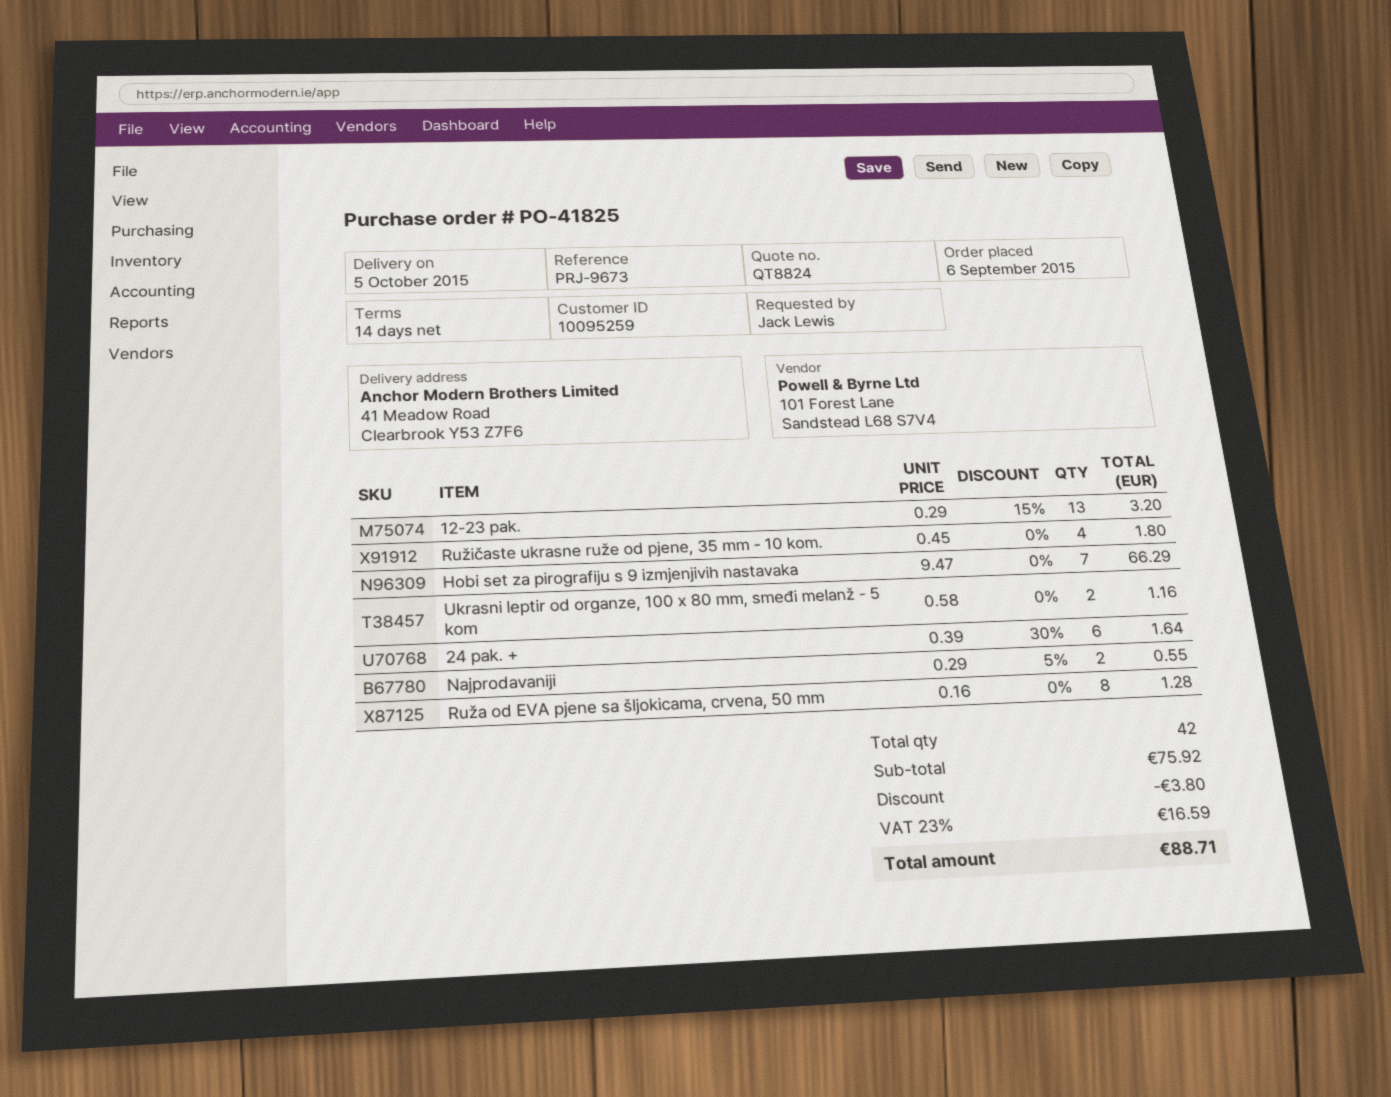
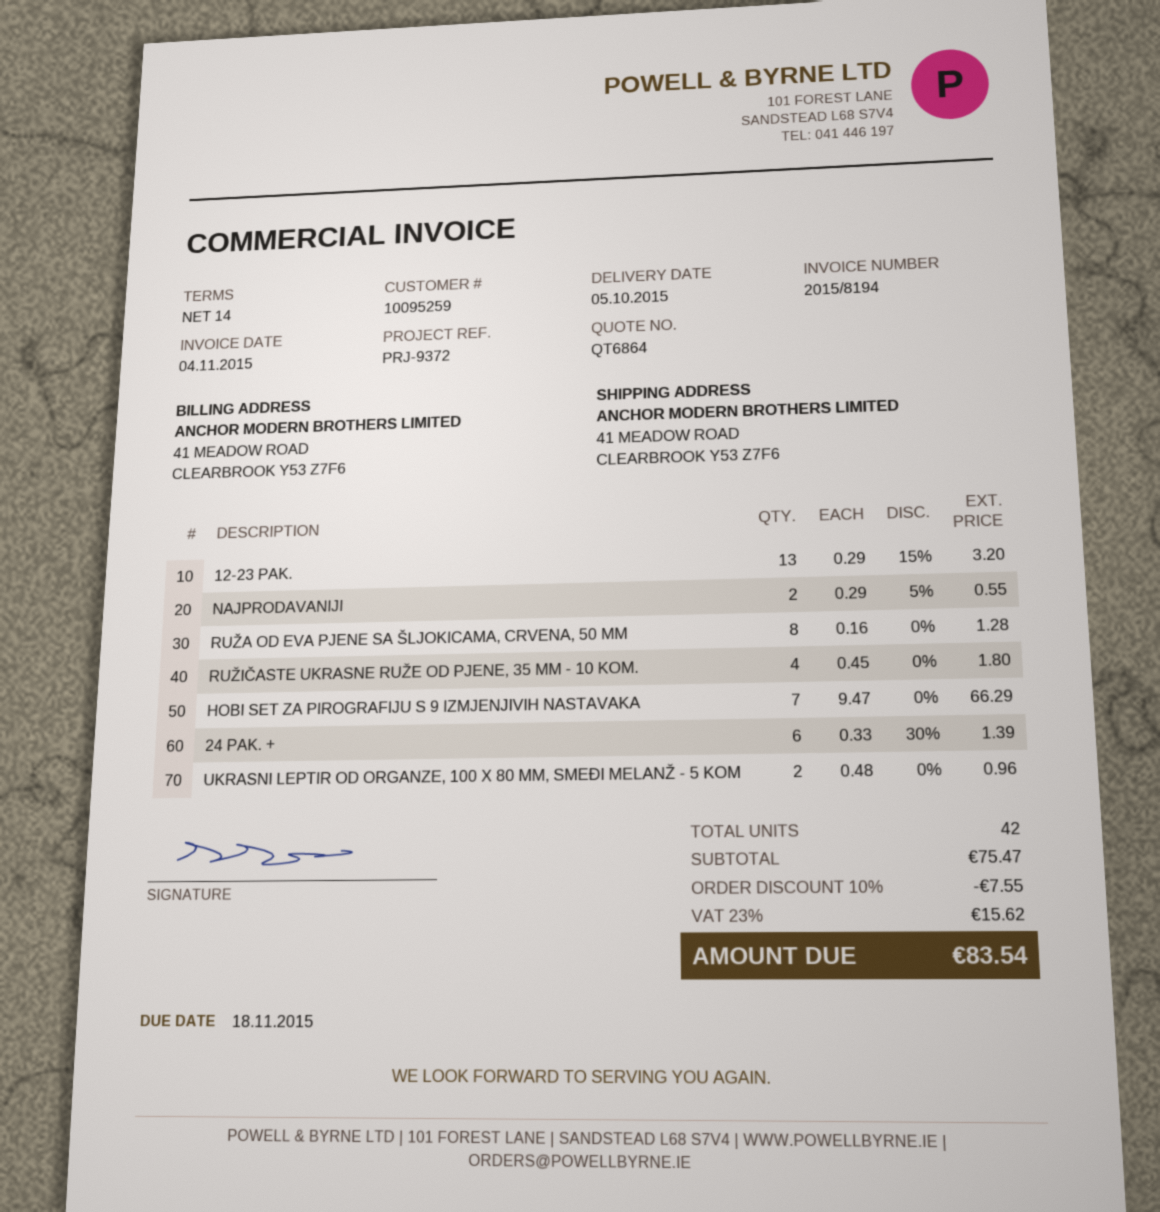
quote number: QT8824 -> QT6864
reference: PRJ-9673 -> PRJ-9372
Ukrasni leptir od organze, 100 x 80 mm, smeđi melanž - 5 kom: 2 x 0.58 = 1.16 -> 2 x 0.48 = 0.96
24 pak. +: 6 x 0.39 - 30% = 1.64 -> 6 x 0.33 - 30% = 1.39
subtotal: 75.92 -> 75.47
discount: 3.80 -> 7.55
tax: 23% = 16.59 -> 23% = 15.62
total: 88.71 -> 83.54

